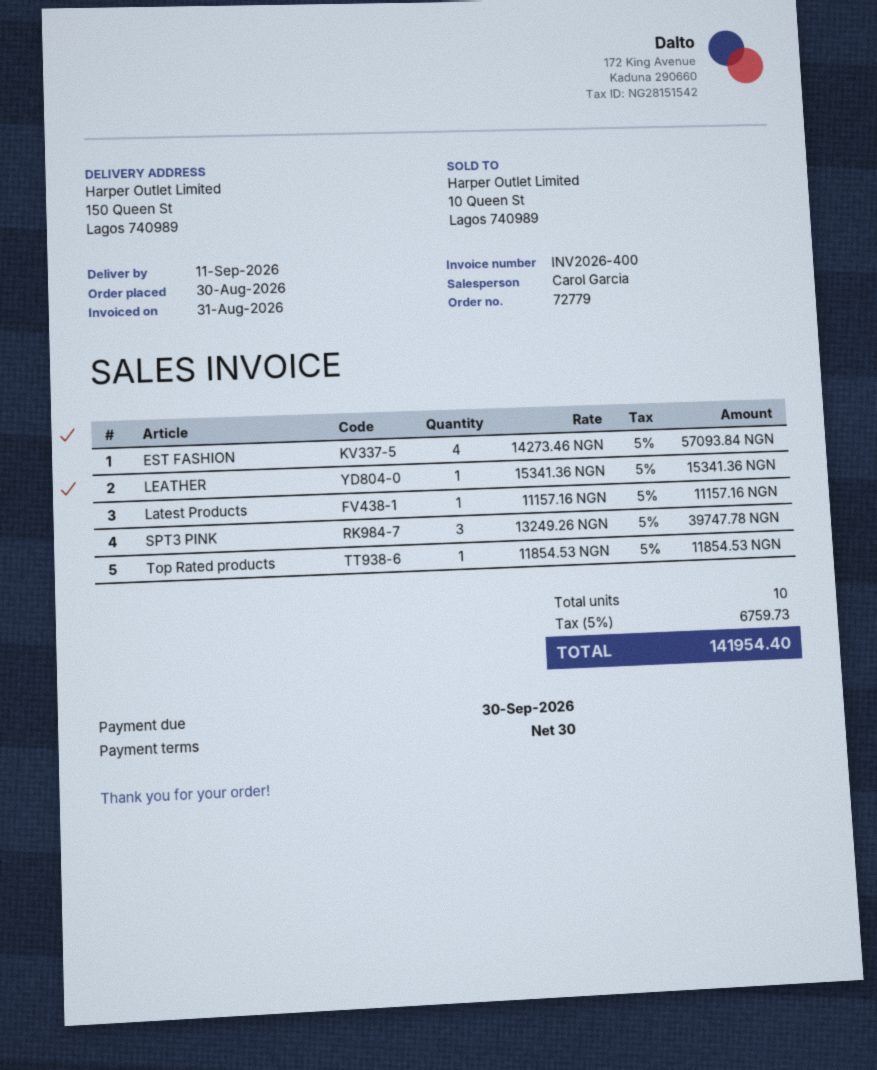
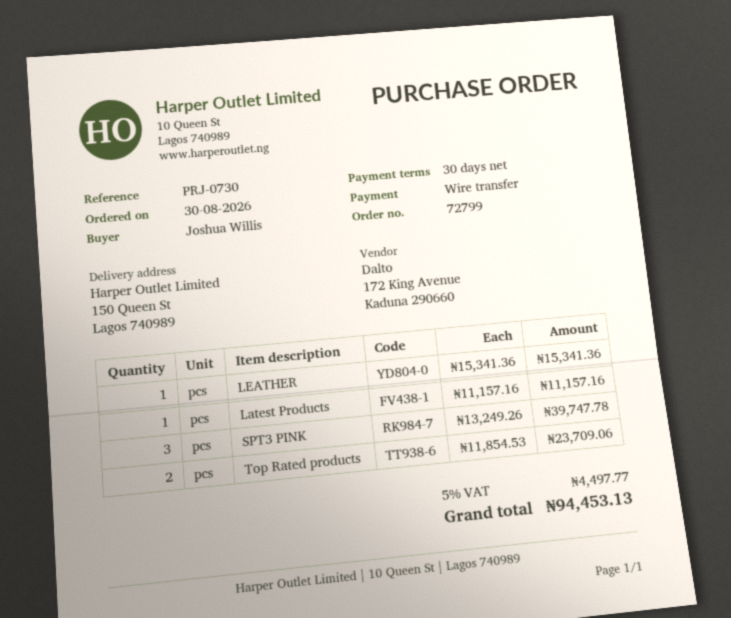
order number: 72779 -> 72799
EST FASHION: 4 x 14273.46 = 57093.84 -> none
Top Rated products: 1 x 11854.53 = 11854.53 -> 2 x 11854.53 = 23709.06
tax: 5% = 6759.73 -> 5% = 4497.77
total: 141954.40 -> 94453.13

